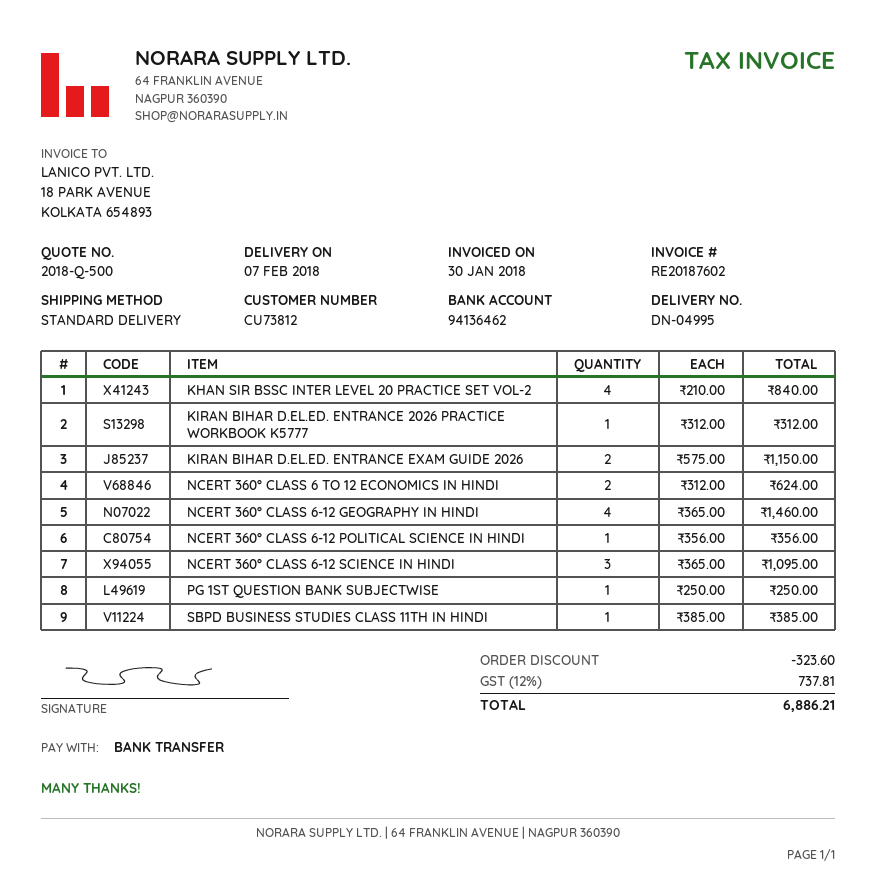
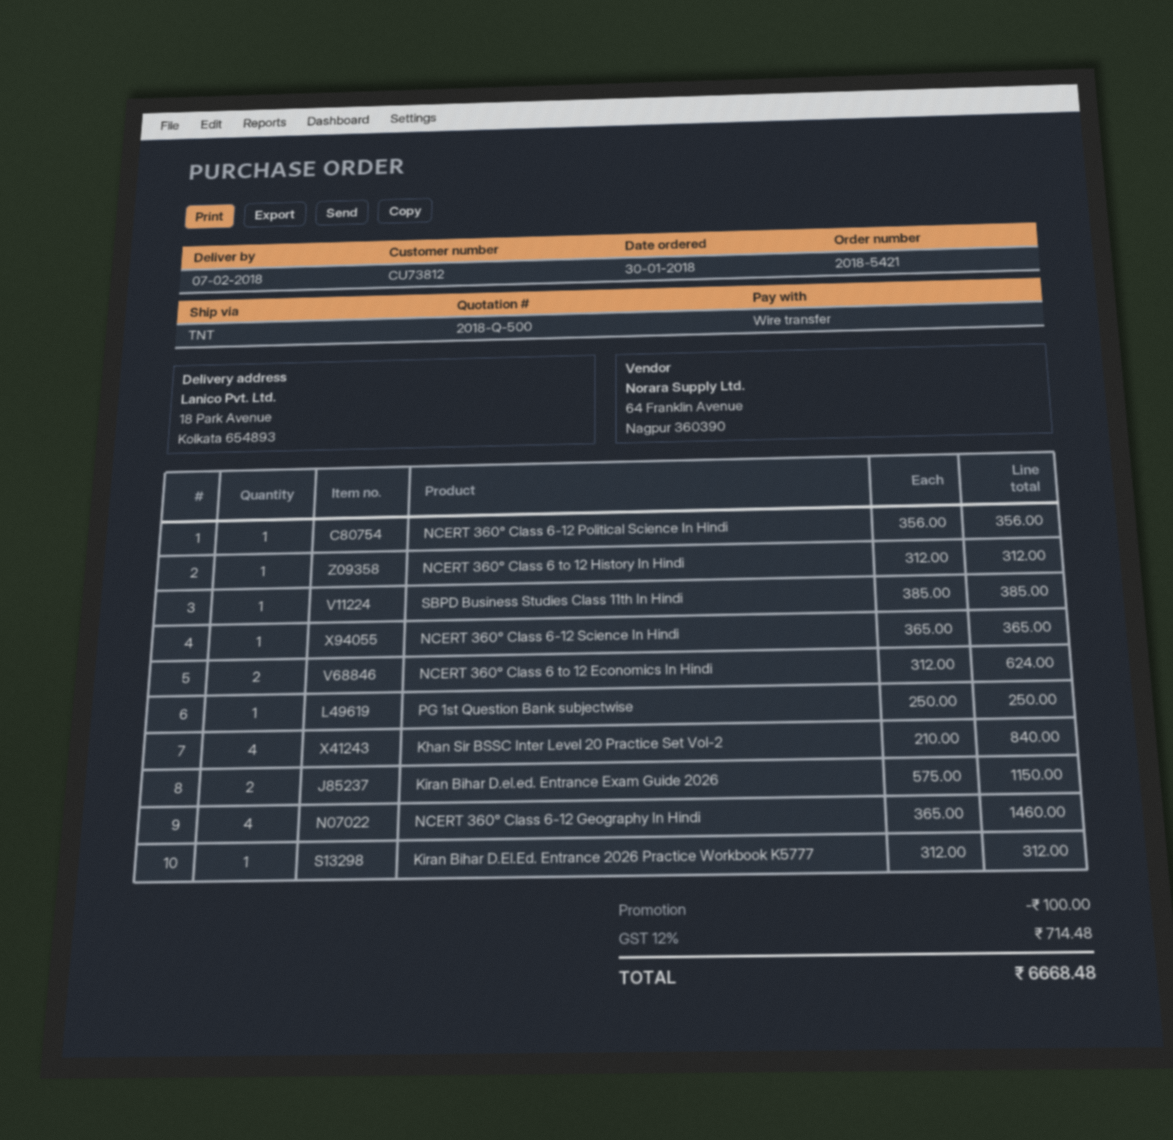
shipping method: standard -> TNT
NCERT 360° CLASS 6-12 SCIENCE IN HINDI: 3 x 365.00 = 1095.00 -> 1 x 365.00 = 365.00
NCERT 360° Class 6 to 12 History In Hindi: none -> 1 x 312.00 = 312.00
discount: 323.60 -> 100.00
tax: 12% = 737.81 -> 12% = 714.48
total: 6886.21 -> 6668.48

